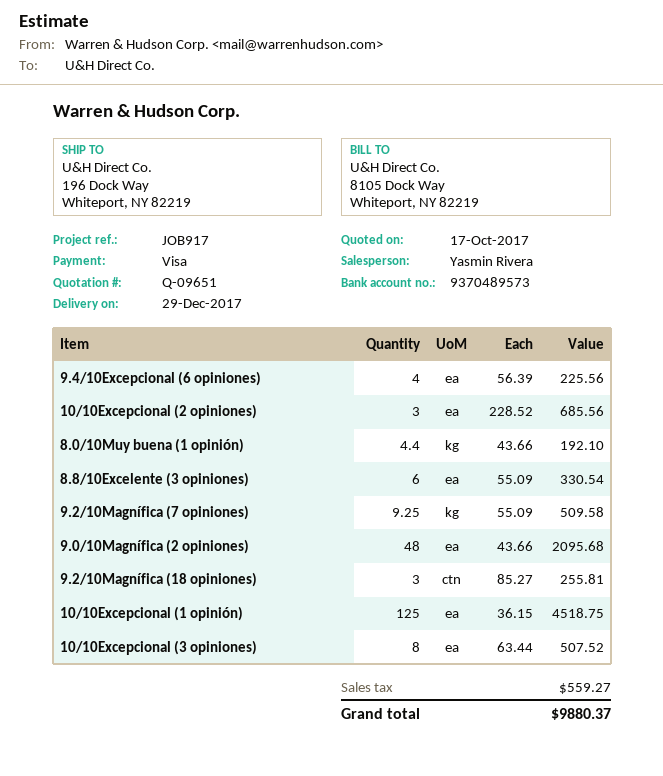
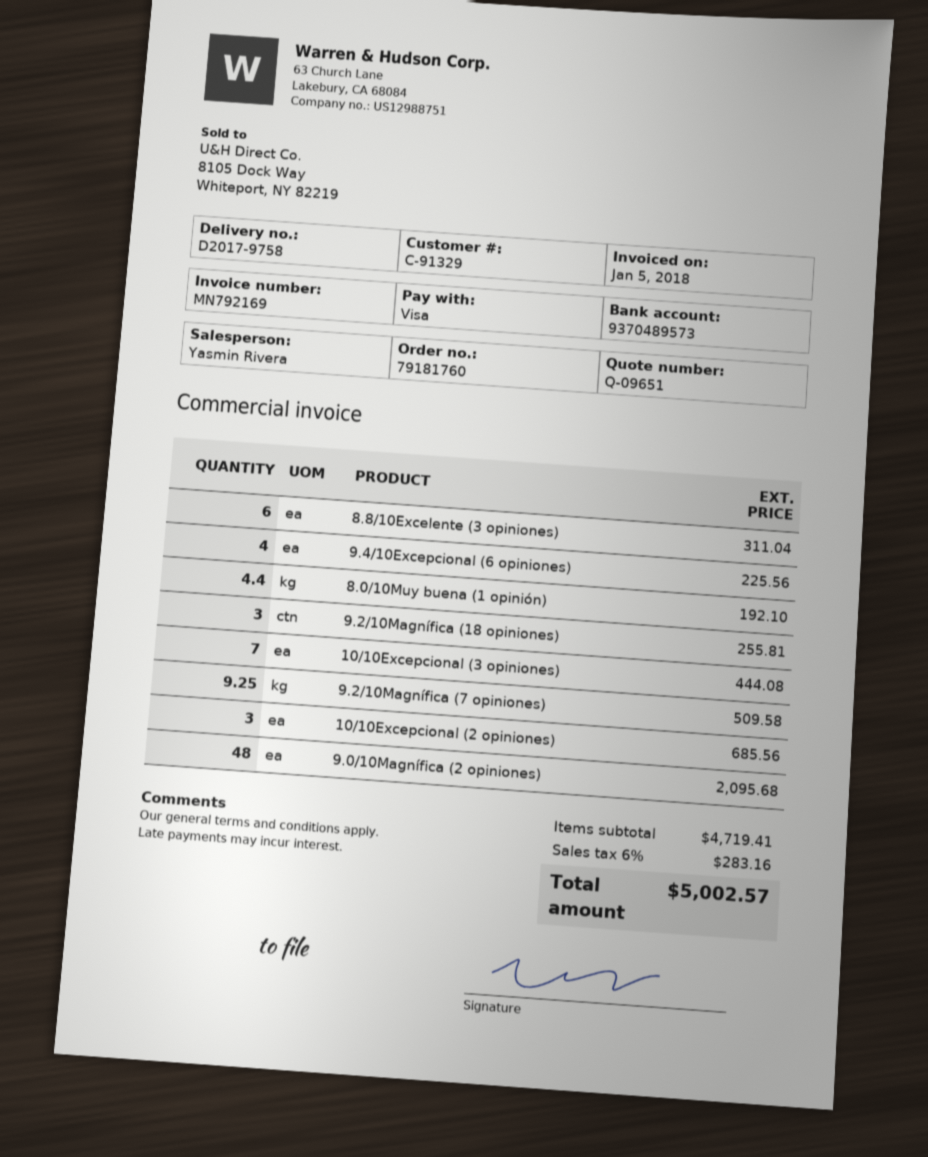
8.8/10Excelente (3 opiniones): 6 for 330.54 -> 6 for 311.04
10/10Excepcional (1 opinión): 125 for 4518.75 -> none
10/10Excepcional (3 opiniones): 8 for 507.52 -> 7 for 444.08
tax: 559.27 -> 283.16
total: 9880.37 -> 5002.57

